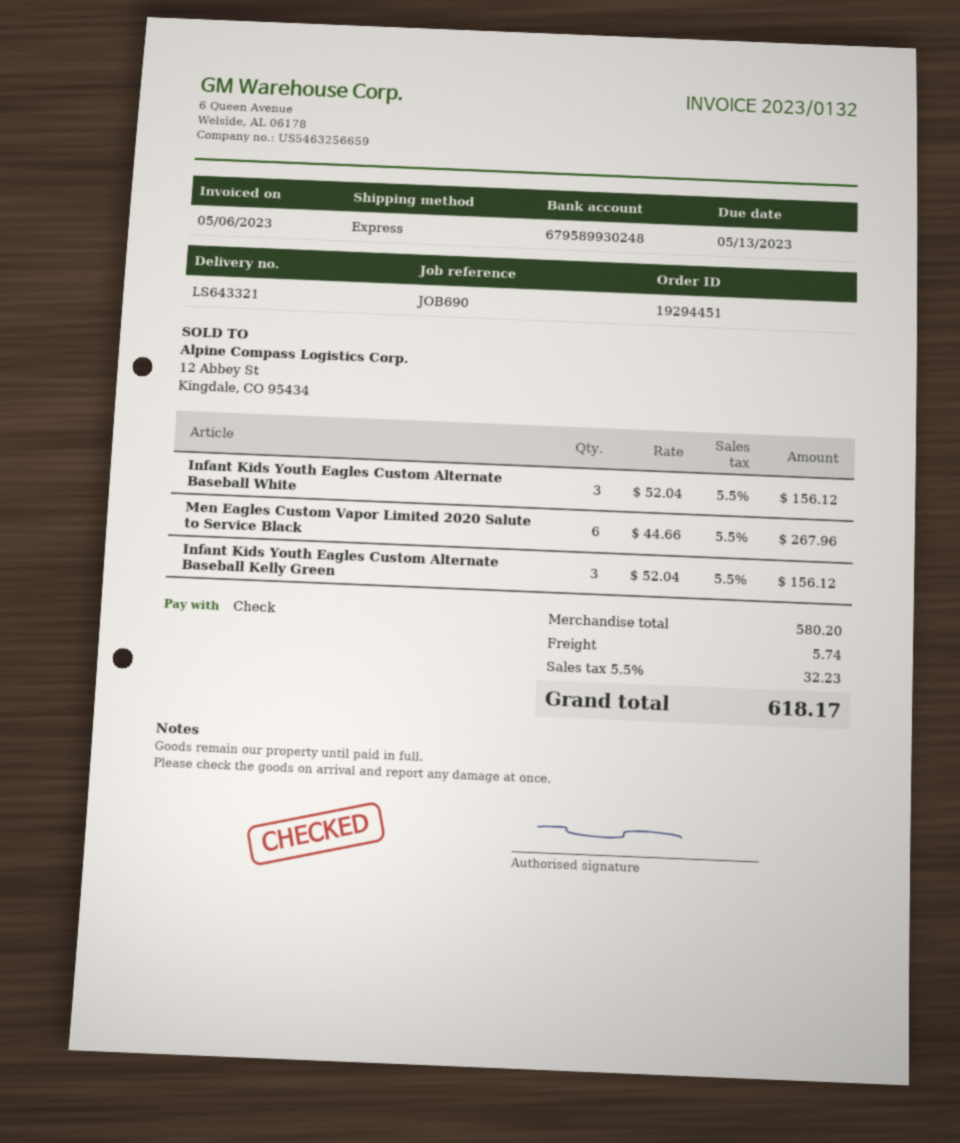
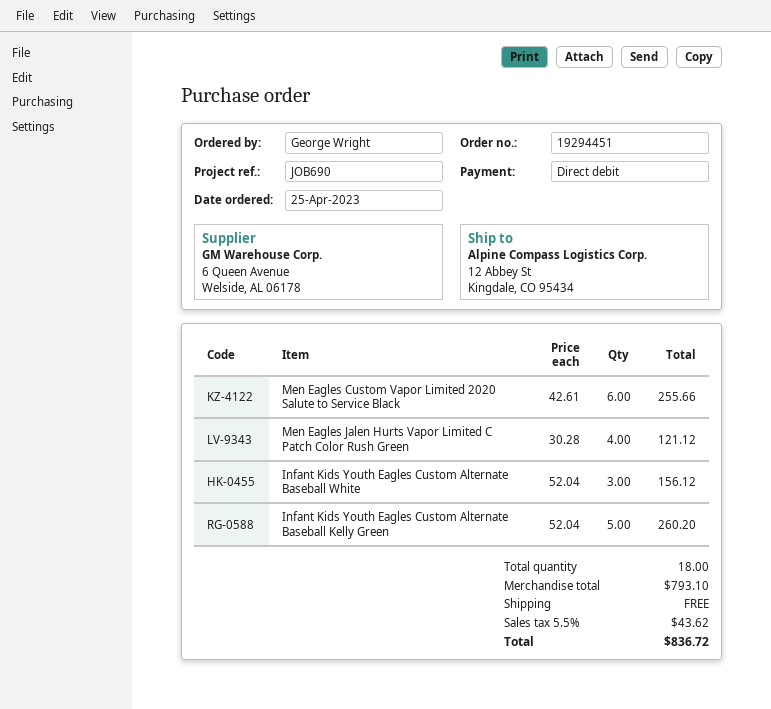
payment method: cheque -> direct debit
Men Eagles Custom Vapor Limited 2020 Salute to Service Black: 6 x 44.66 = 267.96 -> 6 x 42.61 = 255.66
Infant Kids Youth Eagles Custom Alternate Baseball Kelly Green: 3 x 52.04 = 156.12 -> 5 x 52.04 = 260.20
Men Eagles Jalen Hurts Vapor Limited C Patch Color Rush Green: none -> 4 x 30.28 = 121.12
subtotal: 580.20 -> 793.10
shipping: 5.74 -> 0.00
tax: 5.5% = 32.23 -> 5.5% = 43.62
total: 618.17 -> 836.72

